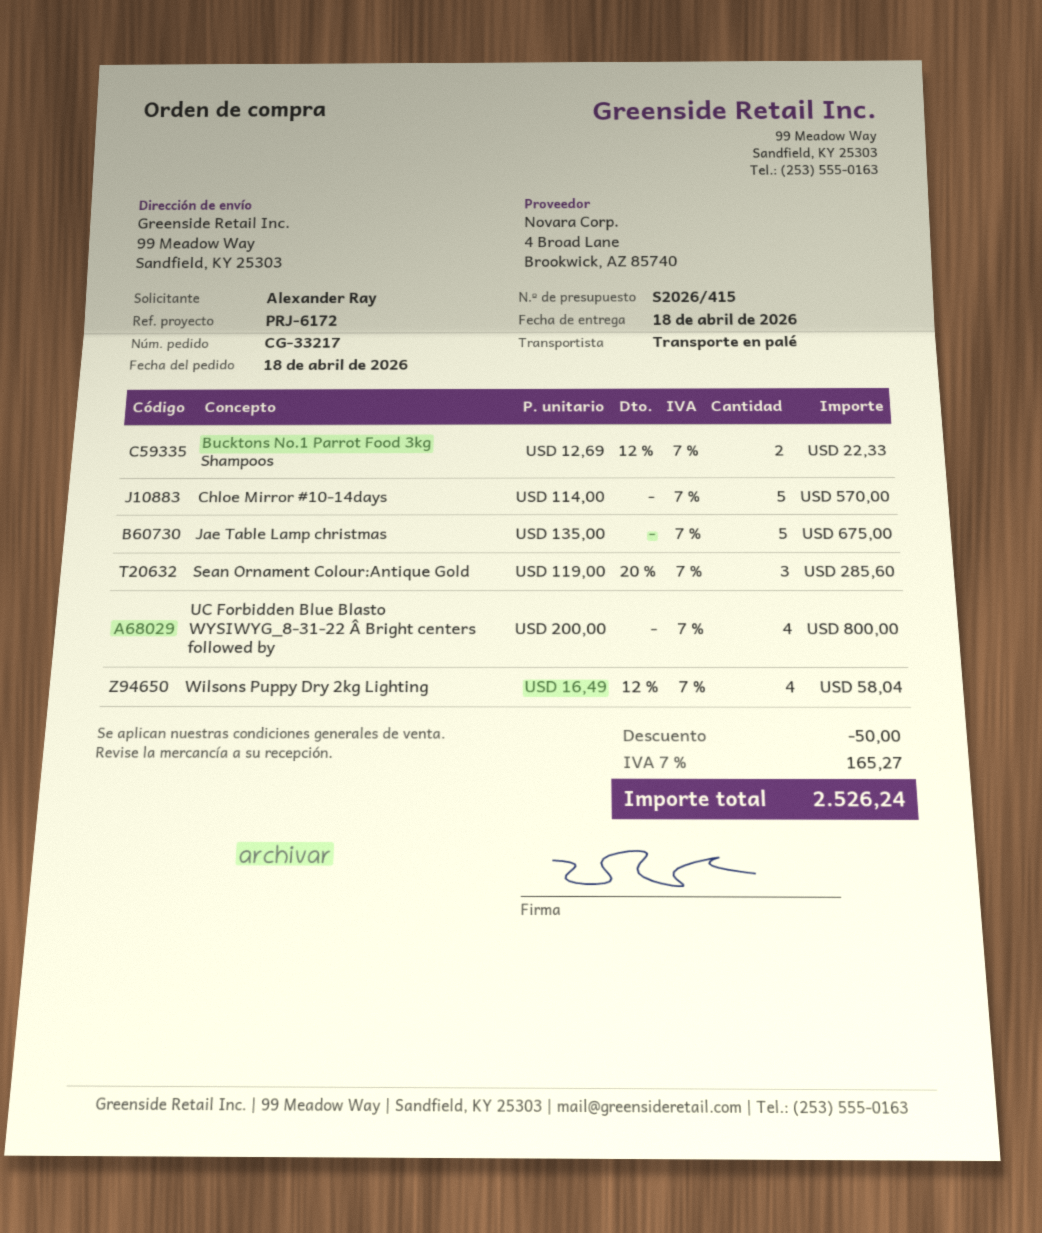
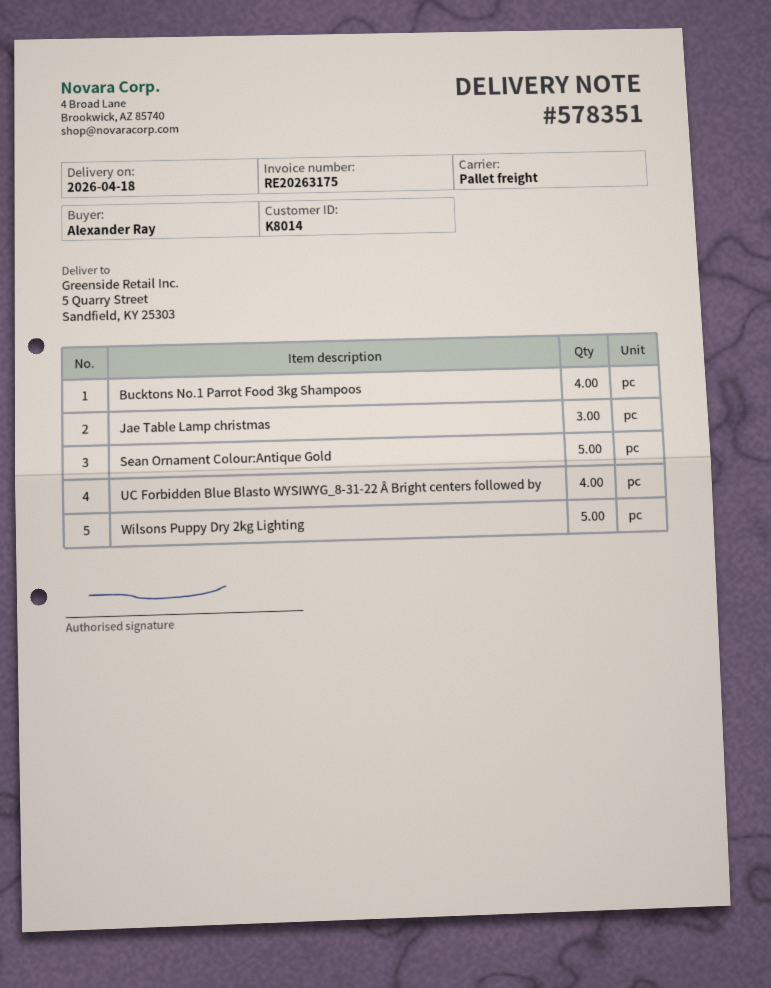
ship to: 99 Meadow Way, Sandfield, KY 25303 -> 5 Quarry Street, Sandfield, KY 25303
Bucktons No.1 Parrot Food 3kg Shampoos: 2 -> 4
Chloe Mirror #10-14days: 5 -> none
Jae Table Lamp christmas: 5 -> 3
Sean Ornament Colour:Antique Gold: 3 -> 5
Wilsons Puppy Dry 2kg Lighting: 4 -> 5

